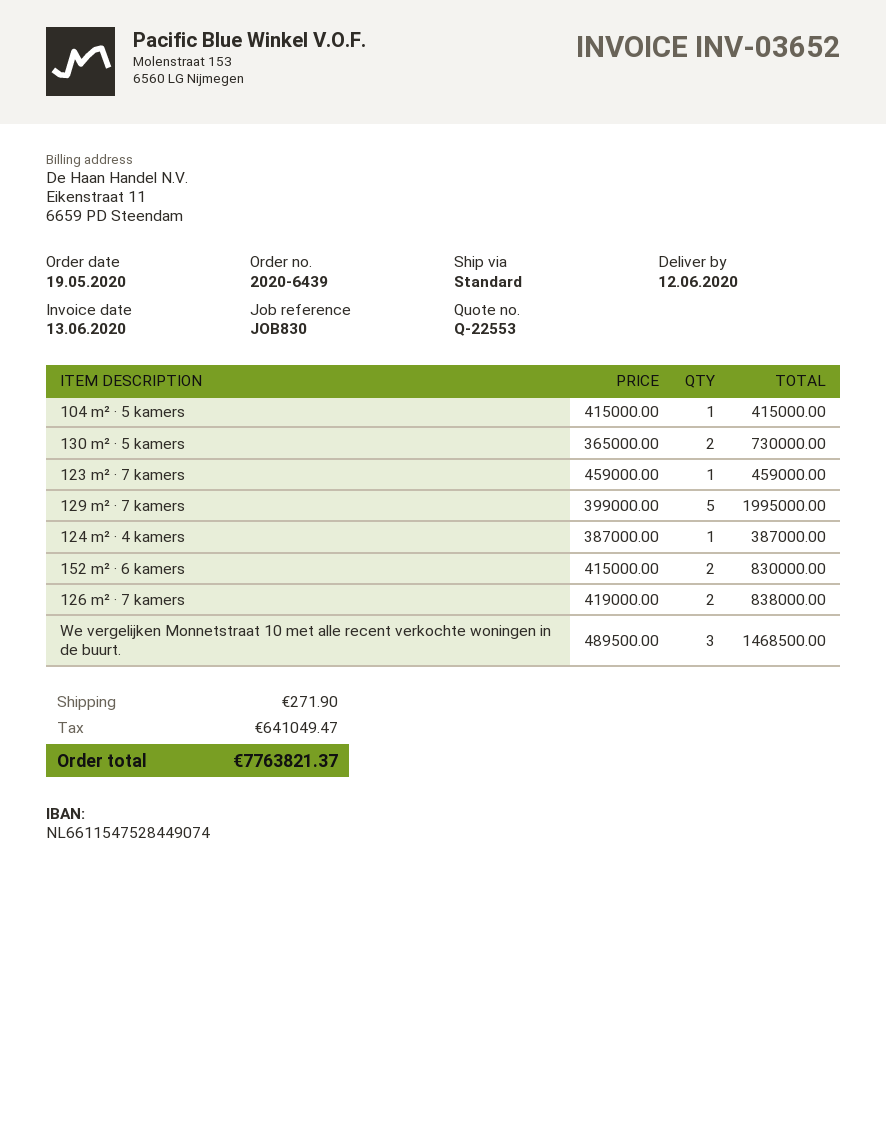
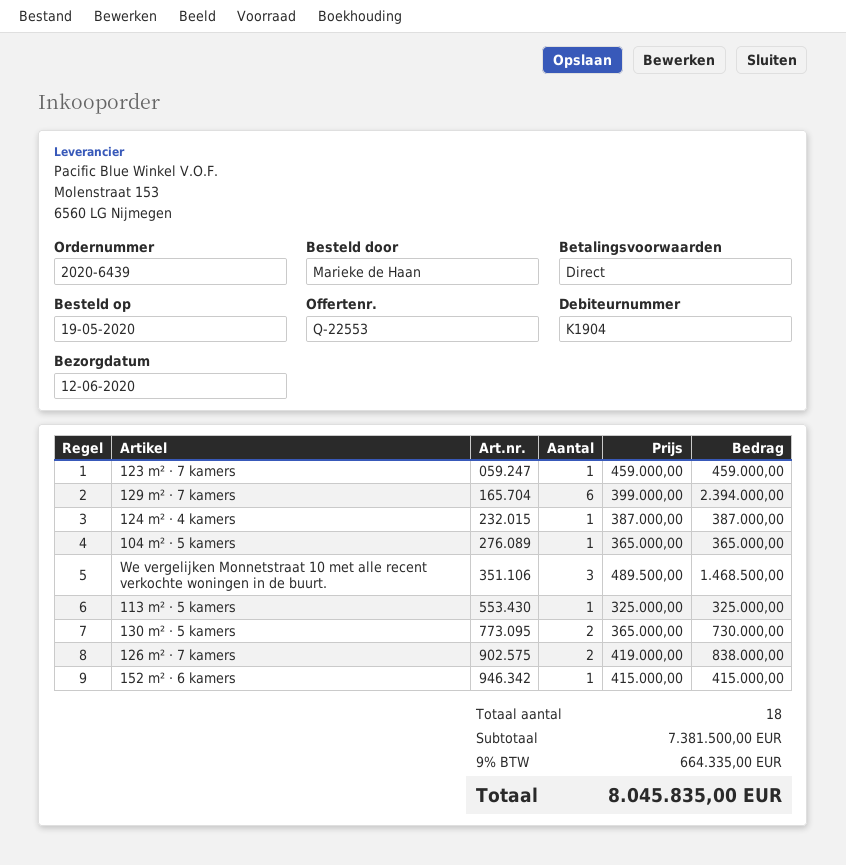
104 m² · 5 kamers: 1 x 415000.00 = 415000.00 -> 1 x 365000.00 = 365000.00
129 m² · 7 kamers: 5 x 399000.00 = 1995000.00 -> 6 x 399000.00 = 2394000.00
152 m² · 6 kamers: 2 x 415000.00 = 830000.00 -> 1 x 415000.00 = 415000.00
113 m² · 5 kamers: none -> 1 x 325000.00 = 325000.00
shipping: 271.90 -> none
tax: 641049.47 -> 664335.00
total: 7763821.37 -> 8045835.00

